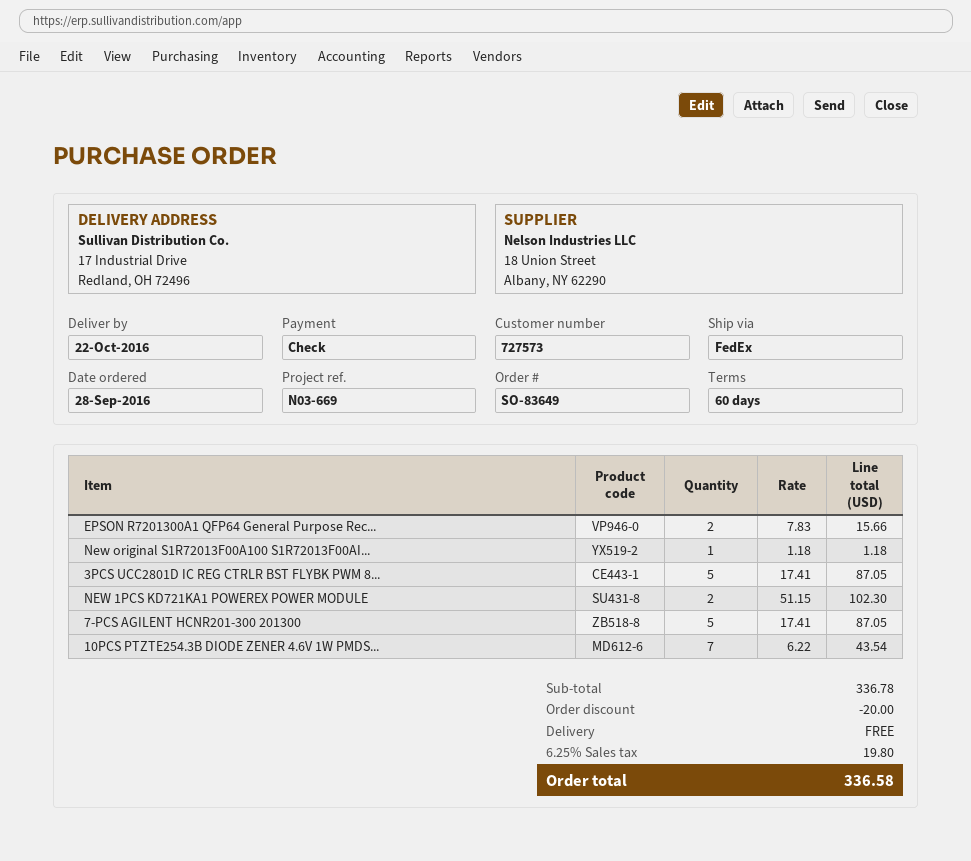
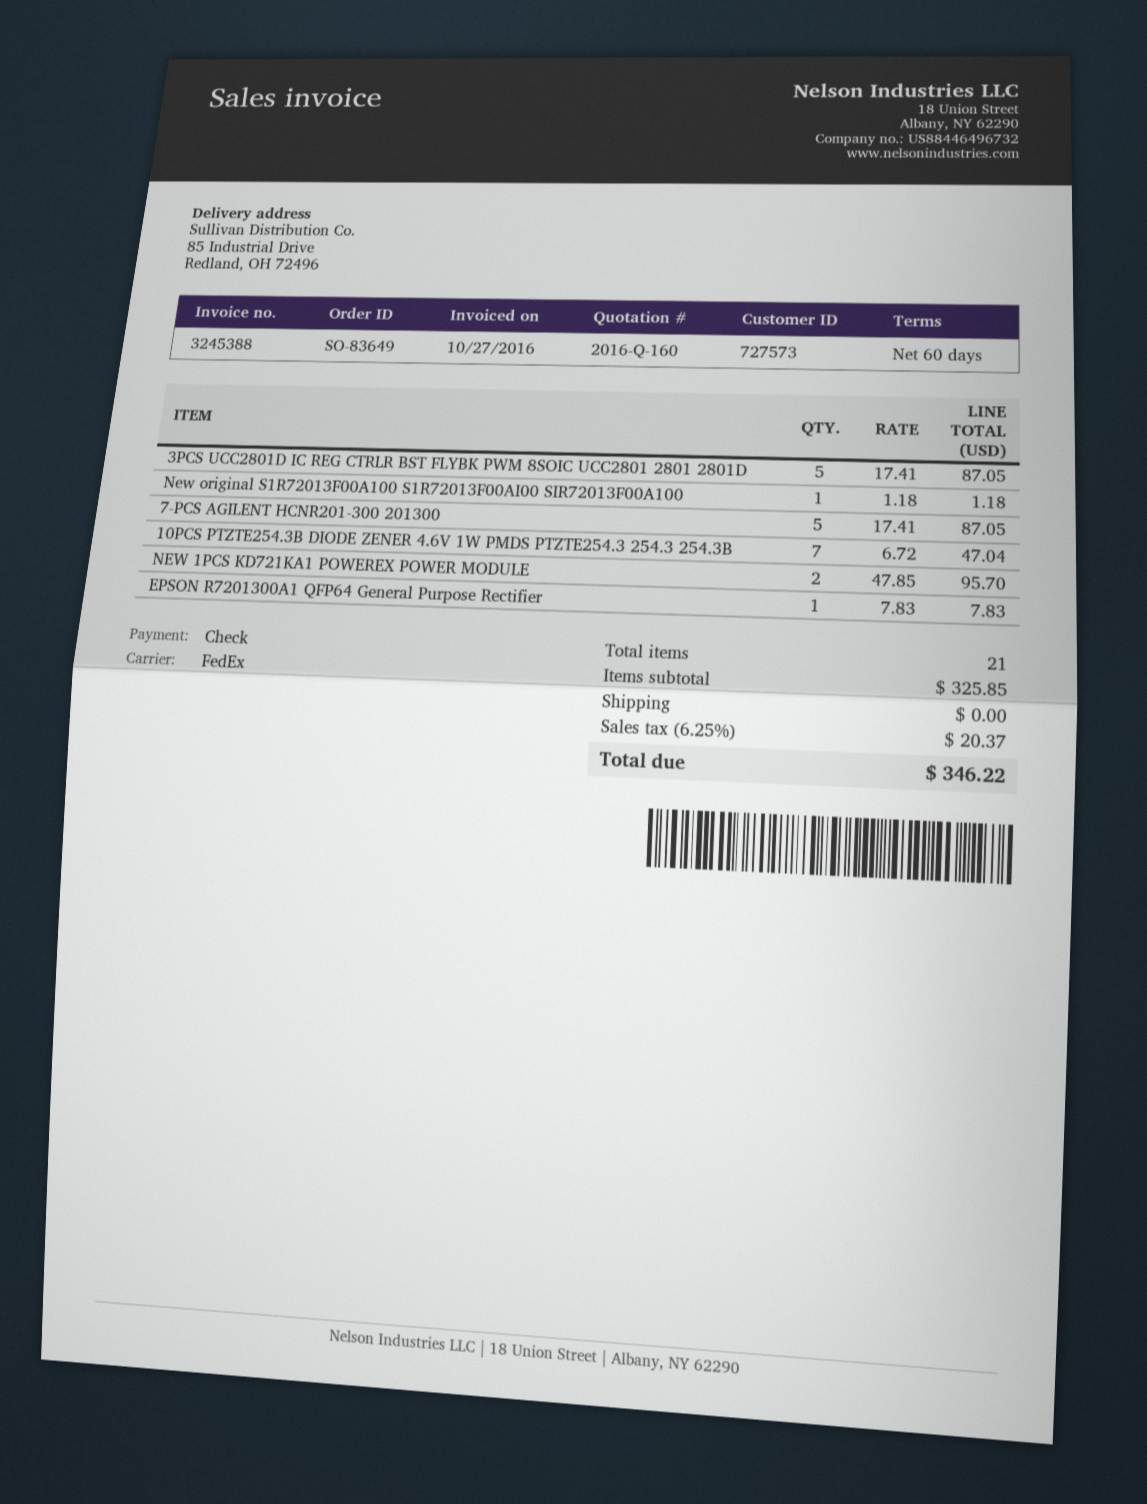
ship to: 17 Industrial Drive, Redland, OH 72496 -> 85 Industrial Drive, Redland, OH 72496
EPSON R7201300A1 QFP64 General Purpose Rec...: 2 x 7.83 = 15.66 -> 1 x 7.83 = 7.83
NEW 1PCS KD721KA1 POWEREX POWER MODULE: 2 x 51.15 = 102.30 -> 2 x 47.85 = 95.70
10PCS PTZTE254.3B DIODE ZENER 4.6V 1W PMDS...: 7 x 6.22 = 43.54 -> 7 x 6.72 = 47.04
subtotal: 336.78 -> 325.85
discount: 20.00 -> none
tax: 6.25% = 19.80 -> 6.25% = 20.37
total: 336.58 -> 346.22

